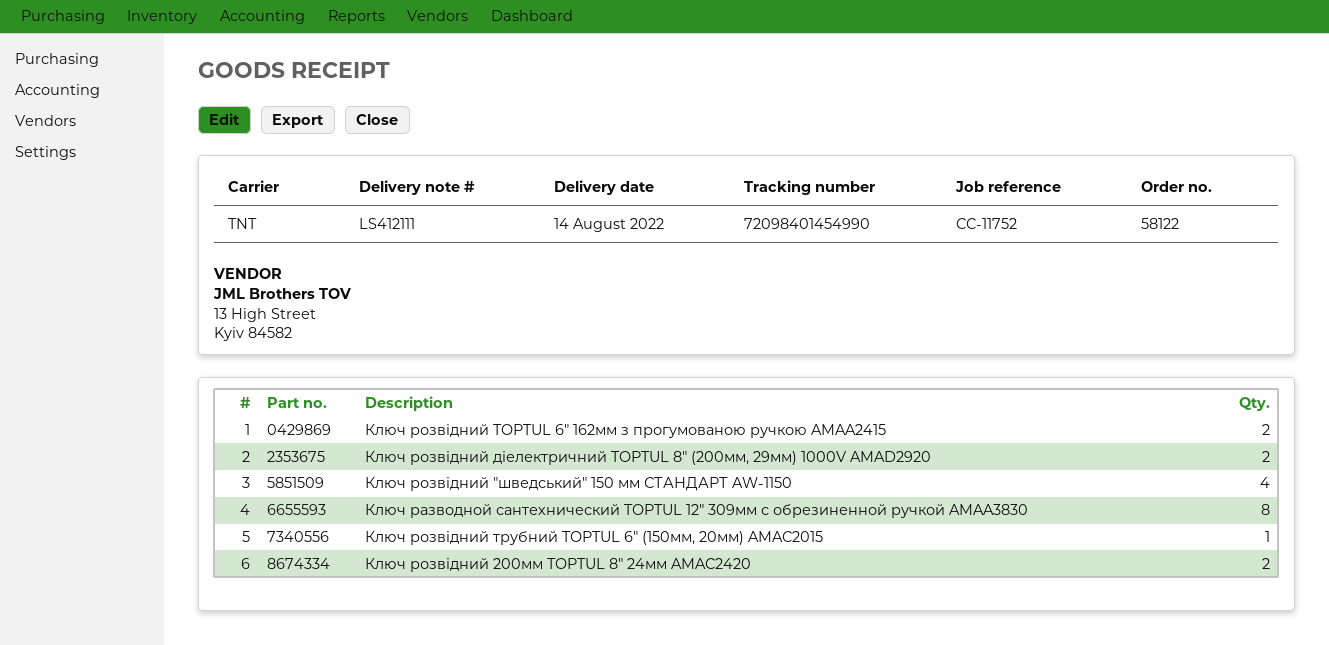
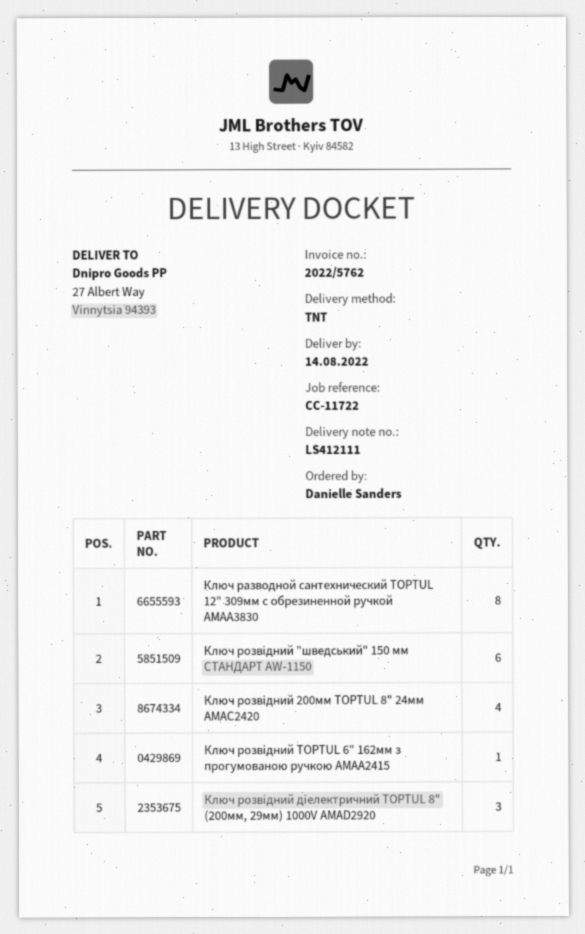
reference: CC-11752 -> CC-11722
Ключ розвідний TOPTUL 6" 162мм з прогумованою ручкою AMAA2415: 2 -> 1
Ключ розвідний діелектричний TOPTUL 8" (200мм, 29мм) 1000V AMAD2920: 2 -> 3
Ключ розвідний "шведський" 150 мм СТАНДАРТ AW-1150: 4 -> 6
Ключ розвідний трубний TOPTUL 6" (150мм, 20мм) AMAC2015: 1 -> none
Ключ розвідний 200мм TOPTUL 8" 24мм AMAC2420: 2 -> 4

